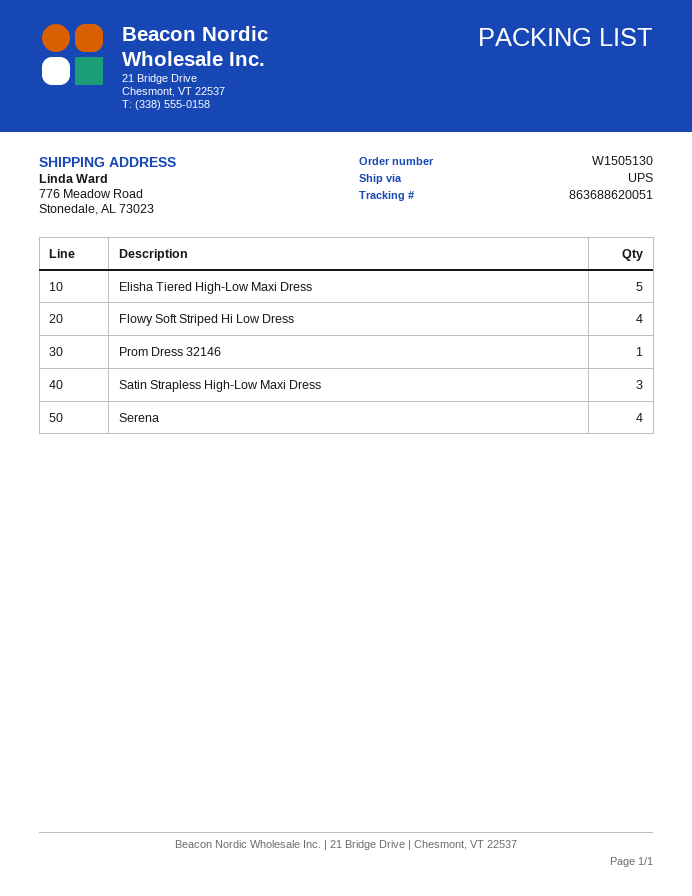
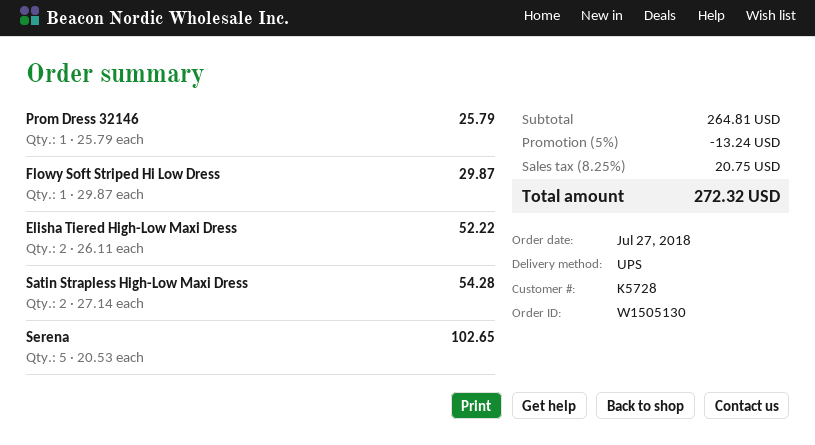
Elisha Tiered High-Low Maxi Dress: 5 -> 2
Flowy Soft Striped Hi Low Dress: 4 -> 1
Satin Strapless High-Low Maxi Dress: 3 -> 2
Serena: 4 -> 5

